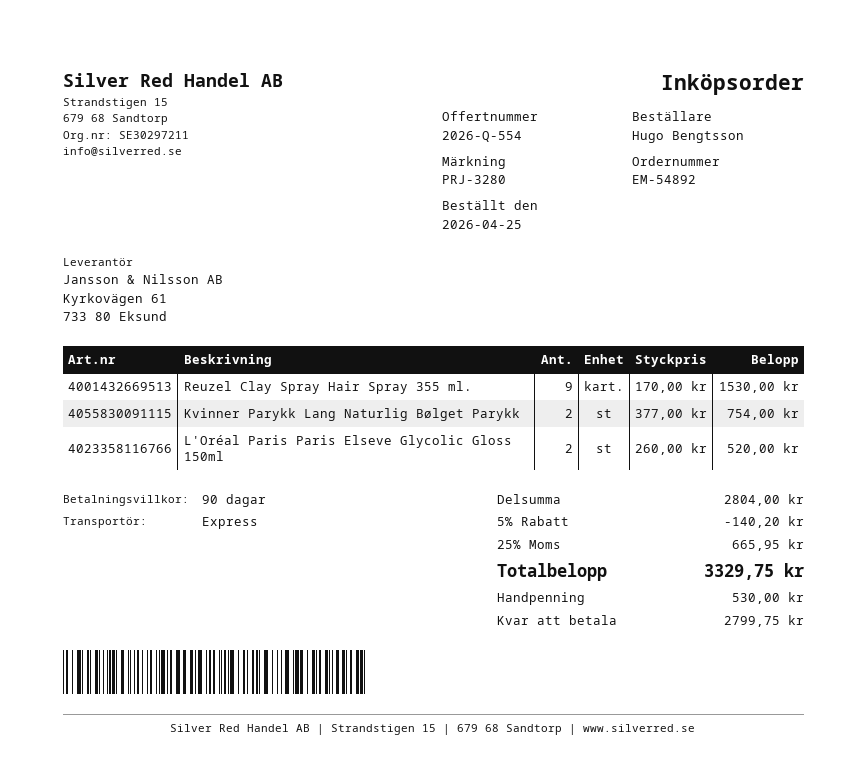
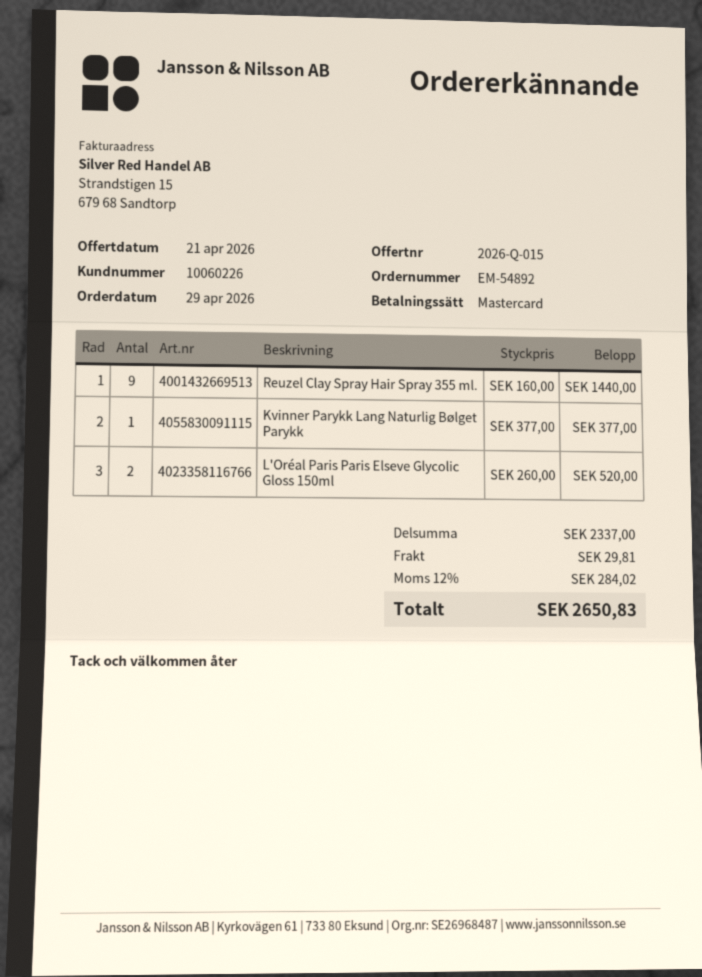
quote number: 2026-Q-554 -> 2026-Q-015
order date: 2026-04-25 -> 2026-04-29
Reuzel Clay Spray Hair Spray 355 ml.: 9 x 170.00 = 1530.00 -> 9 x 160.00 = 1440.00
Kvinner Parykk Lang Naturlig Bølget Parykk: 2 x 377.00 = 754.00 -> 1 x 377.00 = 377.00
subtotal: 2804.00 -> 2337.00
discount: 5% = 140.20 -> none
shipping: none -> 29.81
tax: 25% = 665.95 -> 12% = 284.02
total: 3329.75 -> 2650.83

